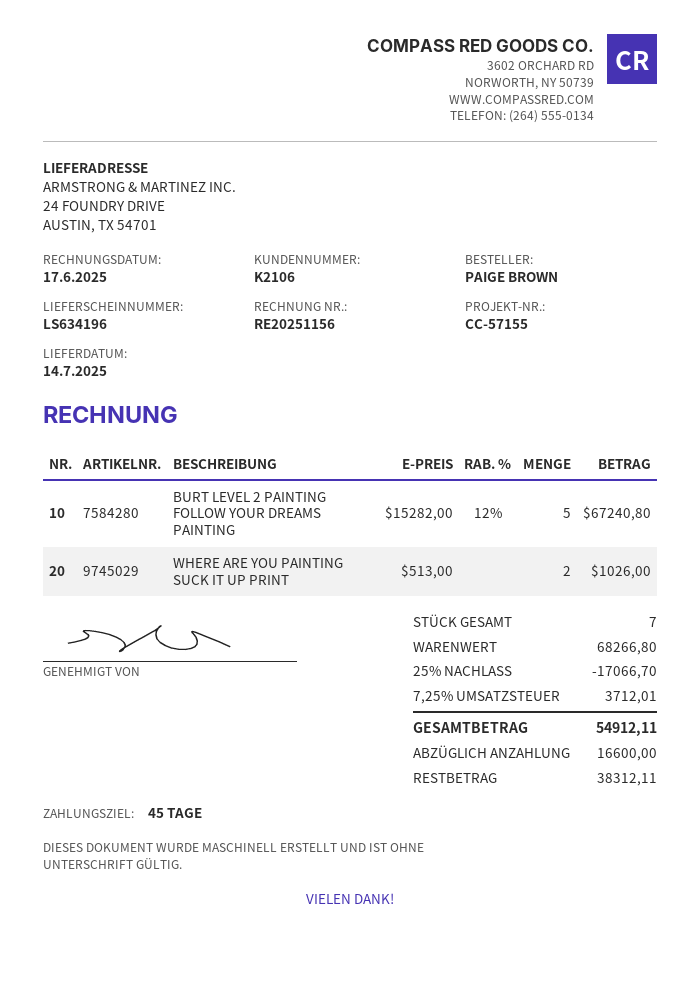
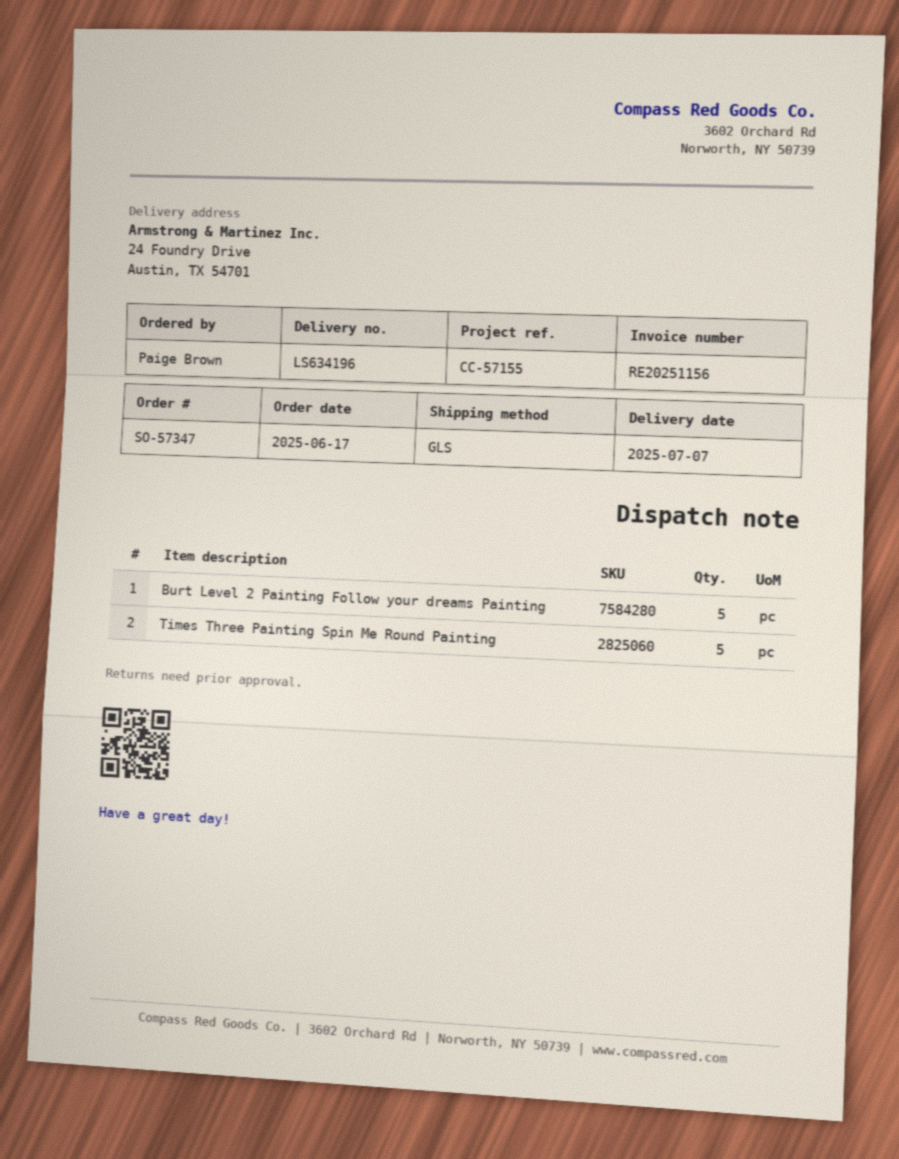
delivery date: 2025-07-14 -> 2025-07-07
WHERE ARE YOU PAINTING SUCK IT UP PRINT: 2 -> none
Times Three Painting Spin Me Round Painting: none -> 5

